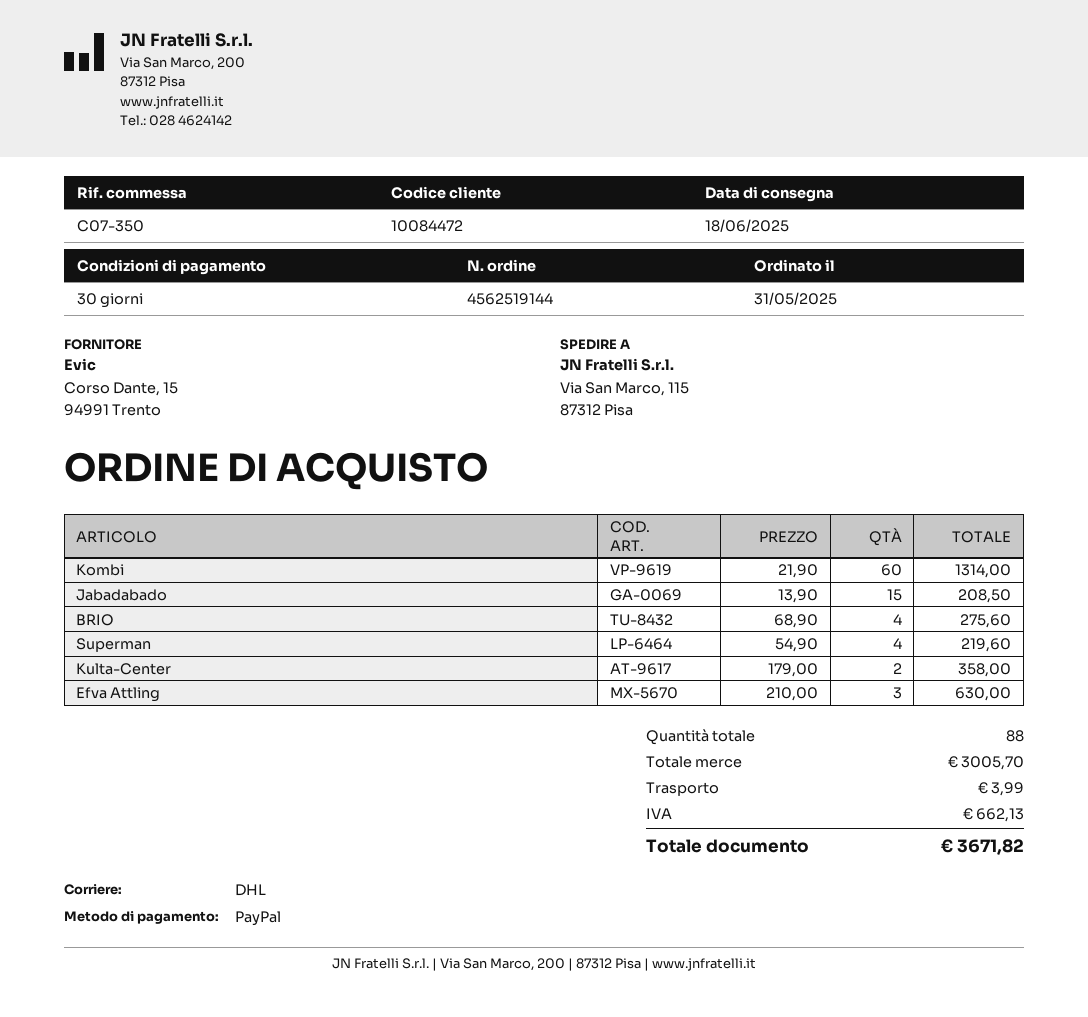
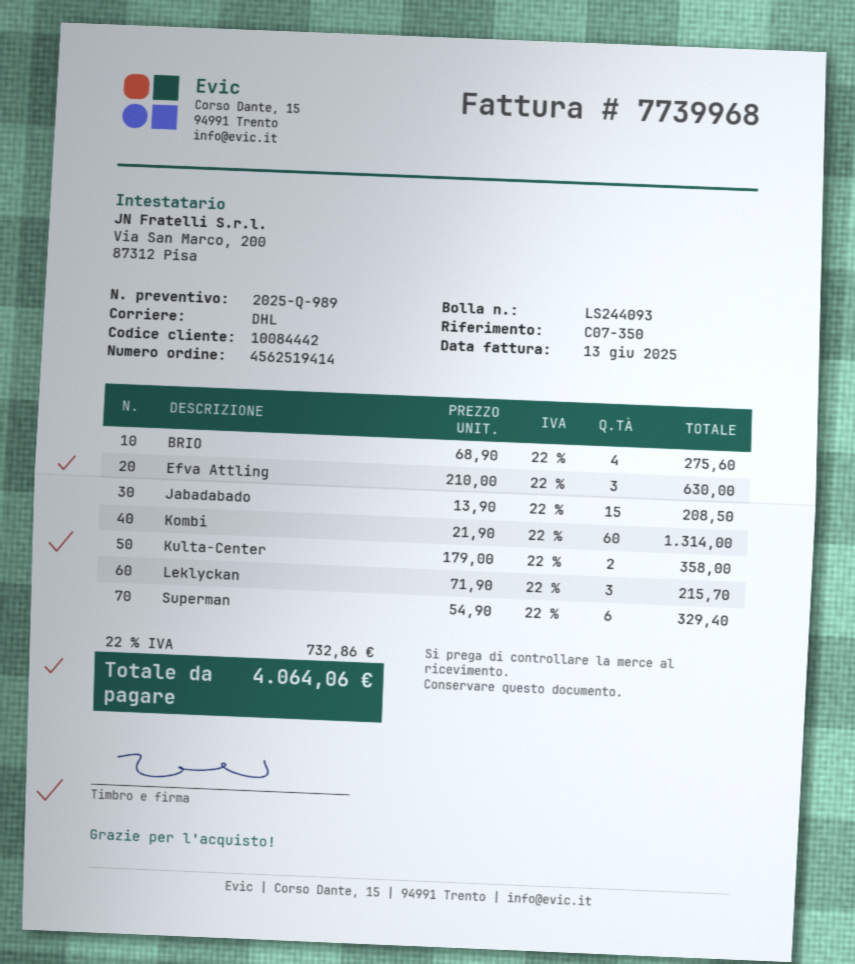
order number: 4562519144 -> 4562519414
customer number: 10084472 -> 10084442
Superman: 4 x 54.90 = 219.60 -> 6 x 54.90 = 329.40
Leklyckan: none -> 3 x 71.90 = 215.70
shipping: 3.99 -> none
tax: 662.13 -> 732.86
total: 3671.82 -> 4064.06

